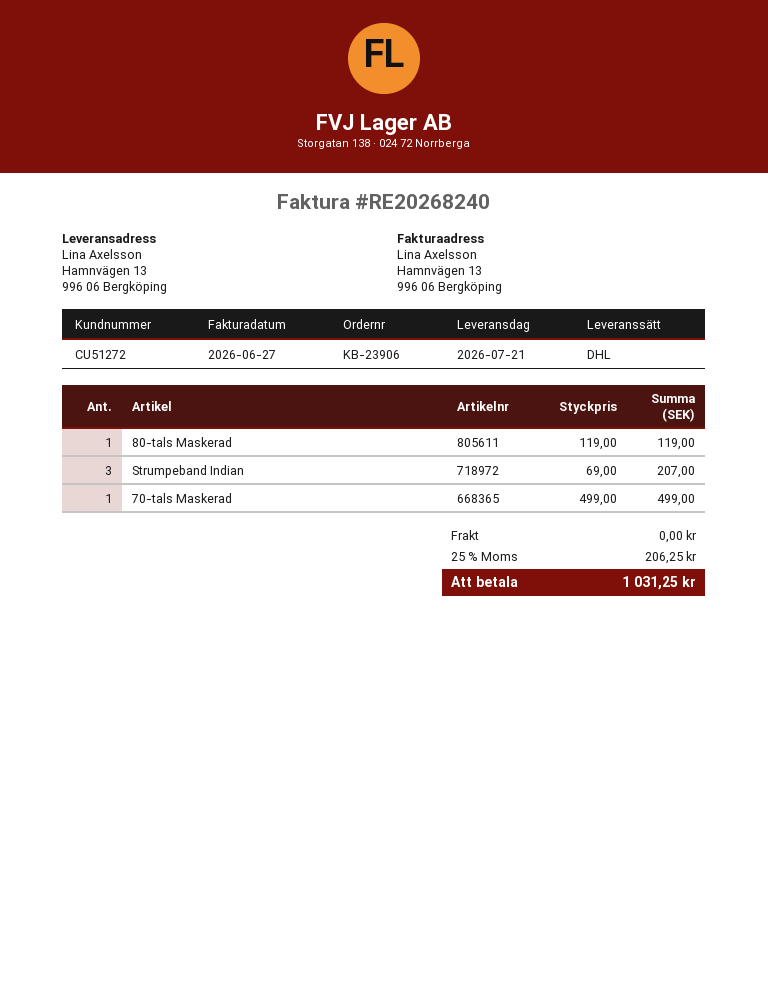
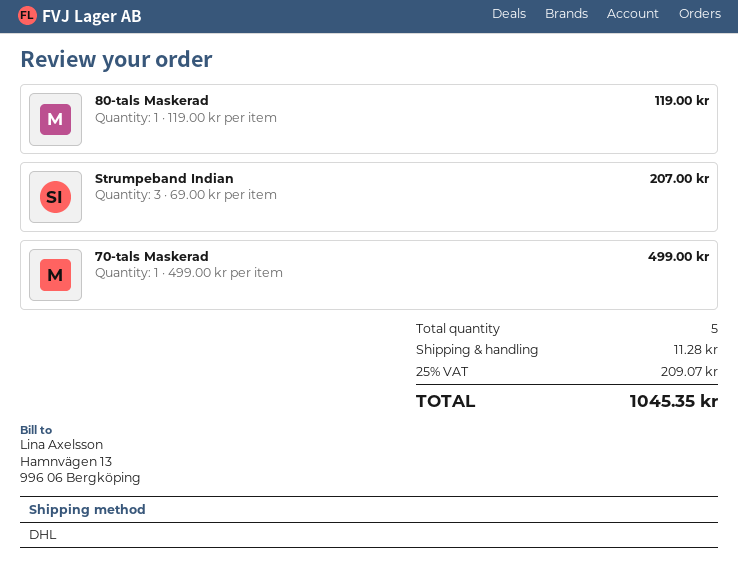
shipping: 0.00 -> 11.28
tax: 25% = 206.25 -> 25% = 209.07
total: 1031.25 -> 1045.35

